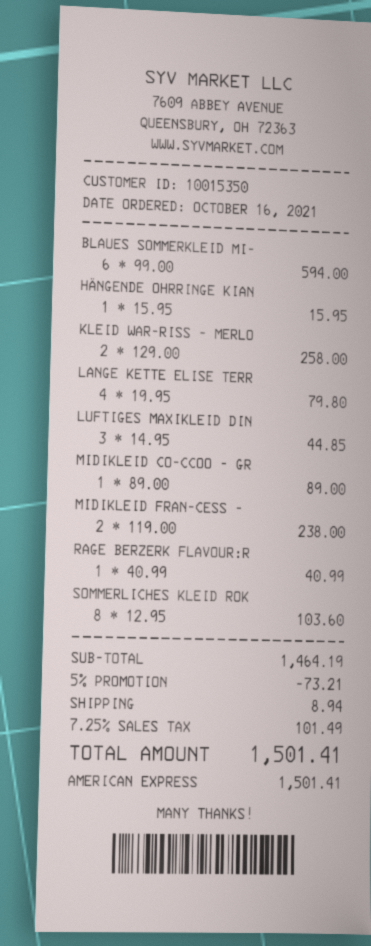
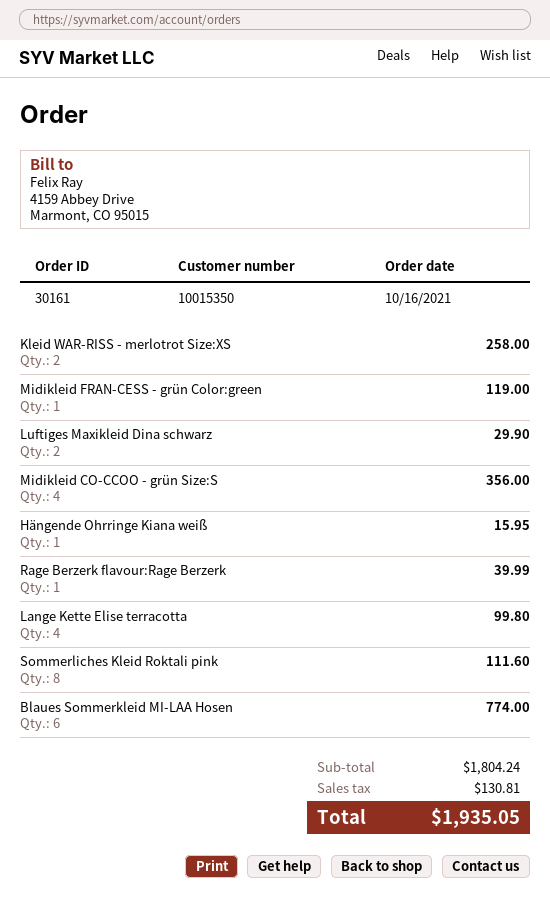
BLAUES SOMMERKLEID MI-: 6 for 594.00 -> 6 for 774.00
LANGE KETTE ELISE TERR: 4 for 79.80 -> 4 for 99.80
LUFTIGES MAXIKLEID DIN: 3 for 44.85 -> 2 for 29.90
MIDIKLEID CO-CCOO - GR: 1 for 89.00 -> 4 for 356.00
MIDIKLEID FRAN-CESS -: 2 for 238.00 -> 1 for 119.00
RAGE BERZERK FLAVOUR:R: 1 for 40.99 -> 1 for 39.99
SOMMERLICHES KLEID ROK: 8 for 103.60 -> 8 for 111.60
subtotal: 1464.19 -> 1804.24
discount: 5% = 73.21 -> none
shipping: 8.94 -> none
tax: 101.49 -> 130.81
total: 1501.41 -> 1935.05

